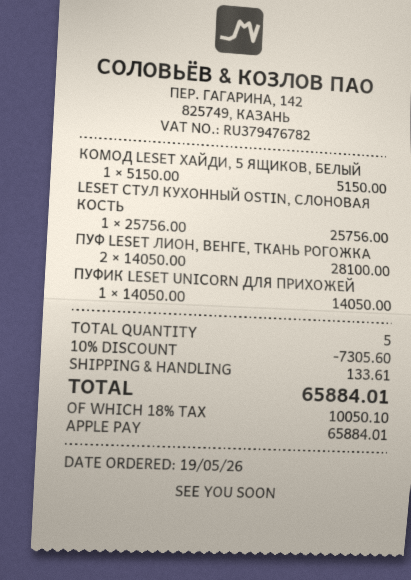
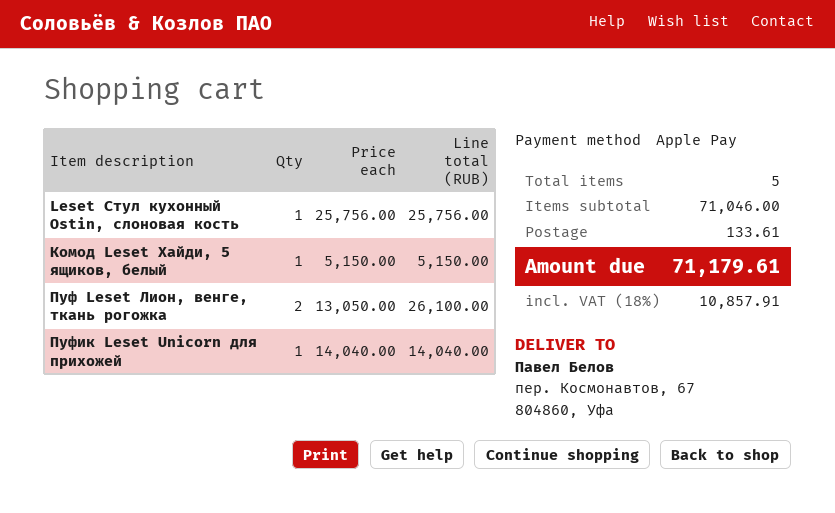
ПУФ LESET ЛИОН, ВЕНГЕ, ТКАНЬ РОГОЖКА: 2 x 14050.00 = 28100.00 -> 2 x 13050.00 = 26100.00
ПУФИК LESET UNICORN ДЛЯ ПРИХОЖЕЙ: 1 x 14050.00 = 14050.00 -> 1 x 14040.00 = 14040.00
discount: 10% = 7305.60 -> none
tax: 18% = 10050.10 -> 18% = 10857.91
total: 65884.01 -> 71179.61

